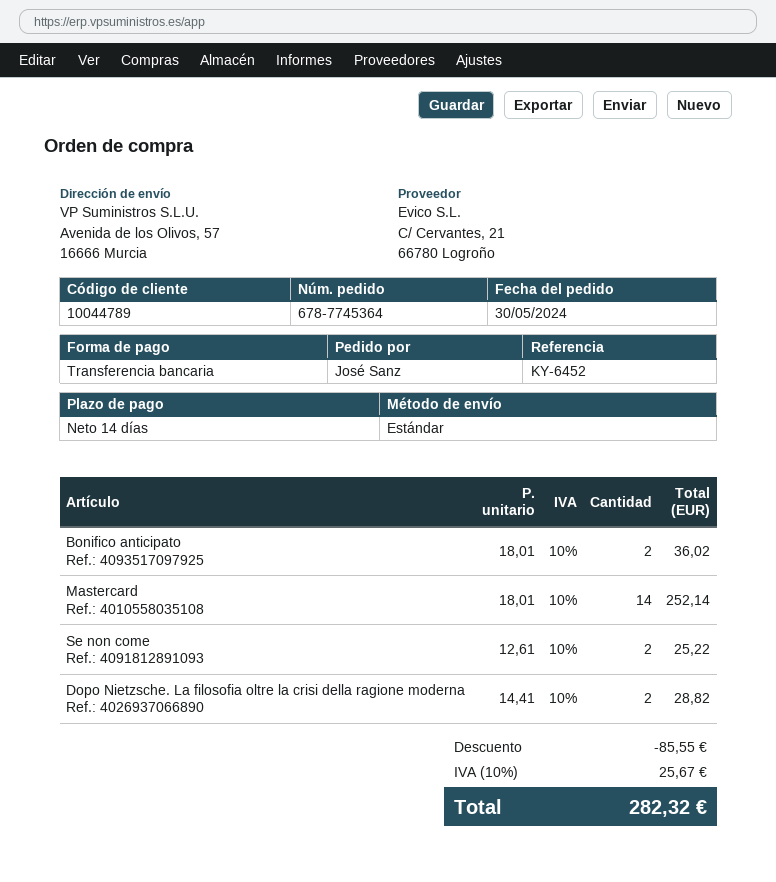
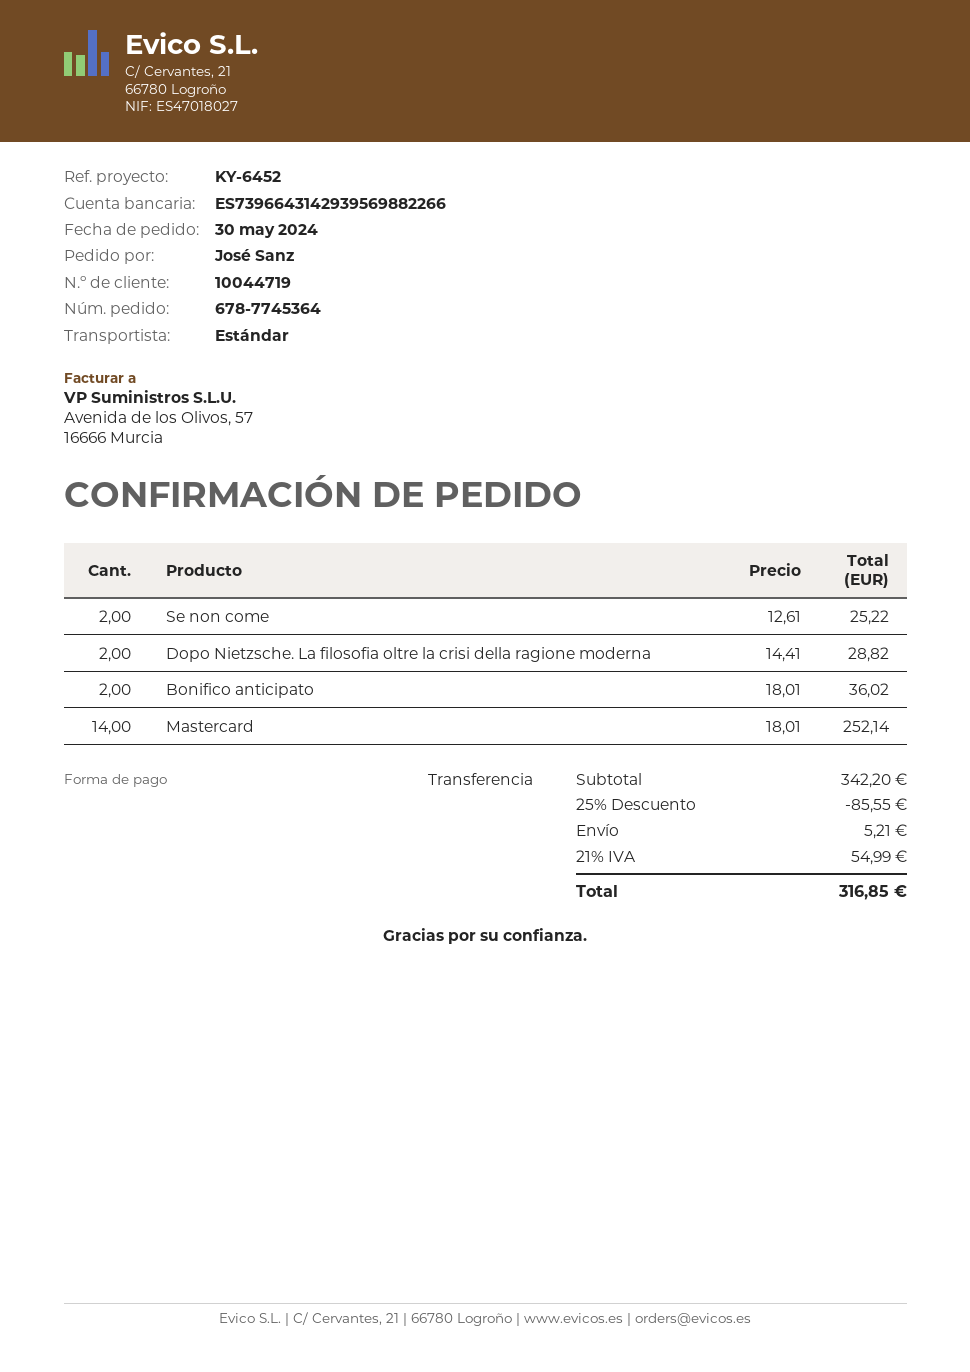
customer number: 10044789 -> 10044719
shipping: none -> 5.21
tax: 10% = 25.67 -> 21% = 54.99
total: 282.32 -> 316.85

